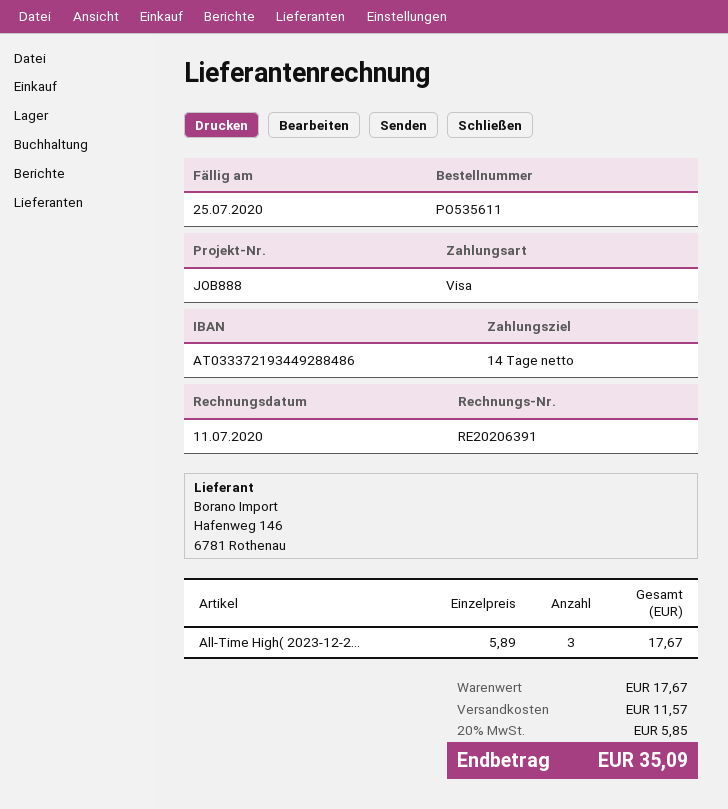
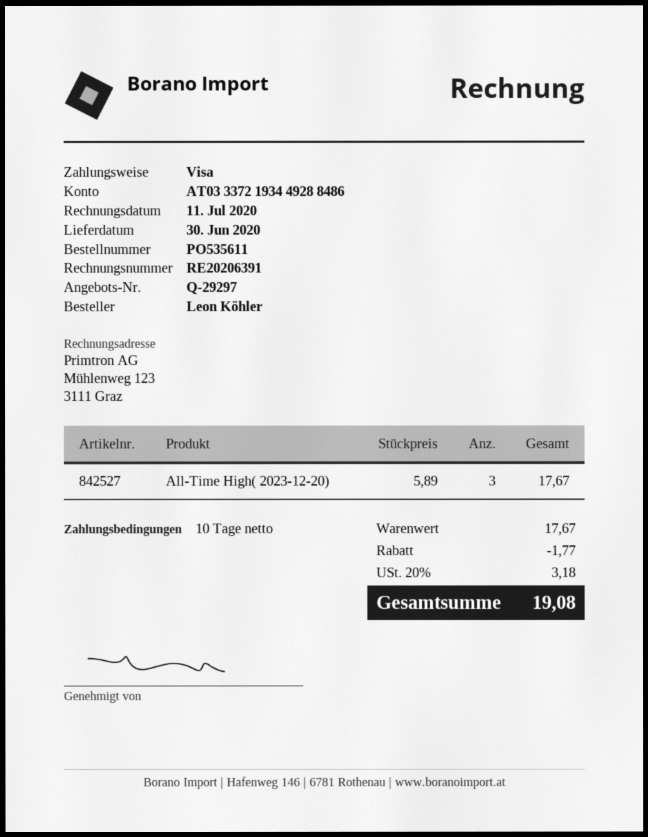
payment terms: 14 days -> 10 days
discount: none -> 1.77
shipping: 11.57 -> none
tax: 20% = 5.85 -> 20% = 3.18
total: 35.09 -> 19.08

